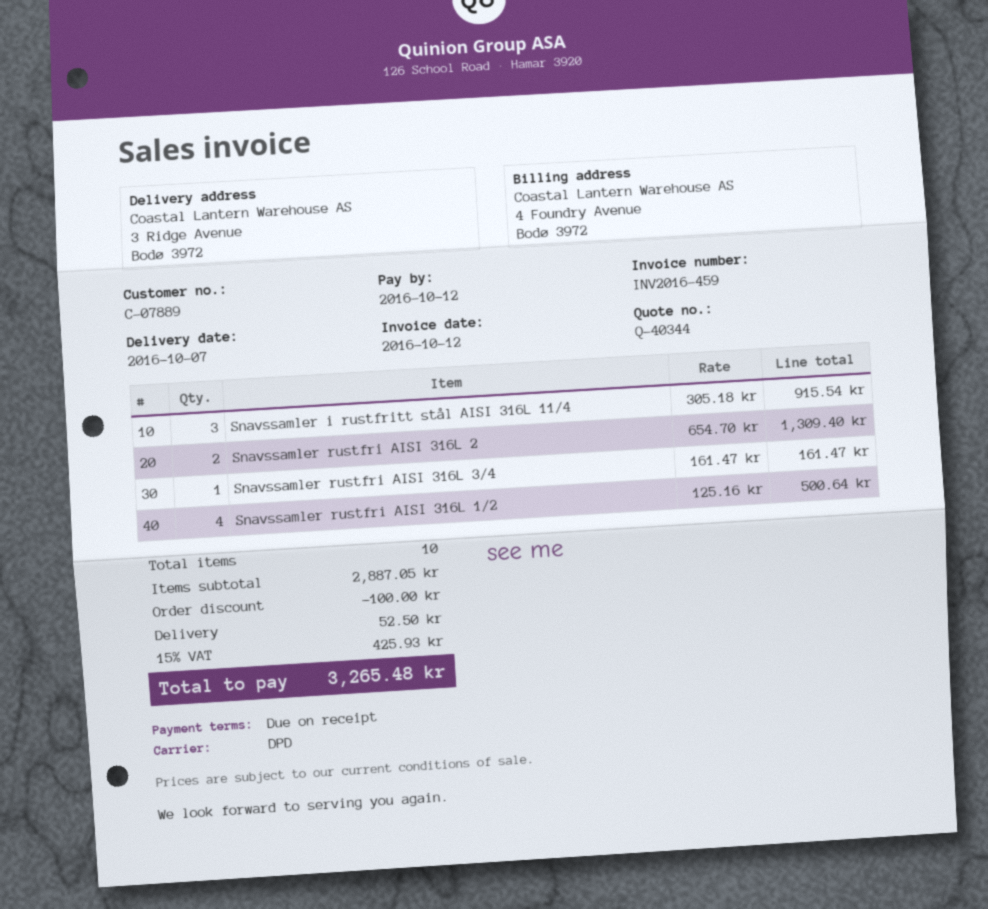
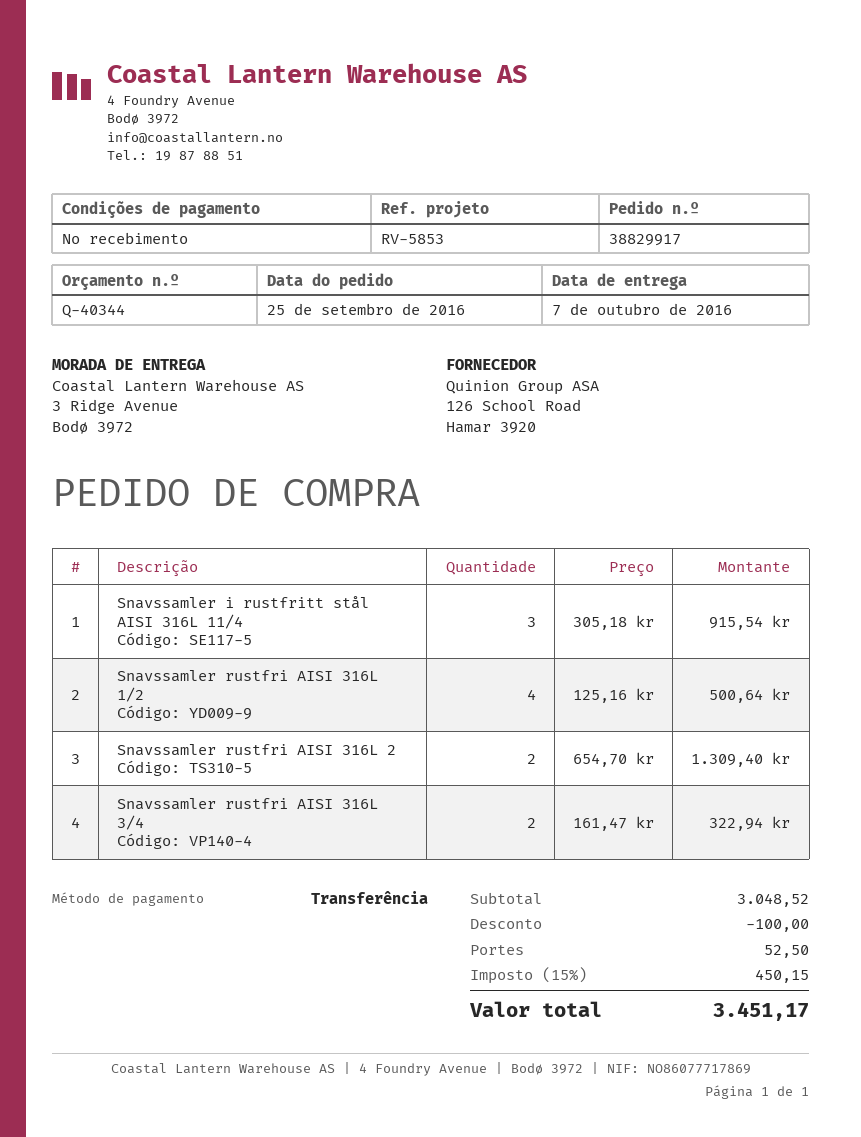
Snavssamler rustfri AISI 316L 3/4: 1 x 161.47 = 161.47 -> 2 x 161.47 = 322.94
subtotal: 2887.05 -> 3048.52
tax: 15% = 425.93 -> 15% = 450.15
total: 3265.48 -> 3451.17

